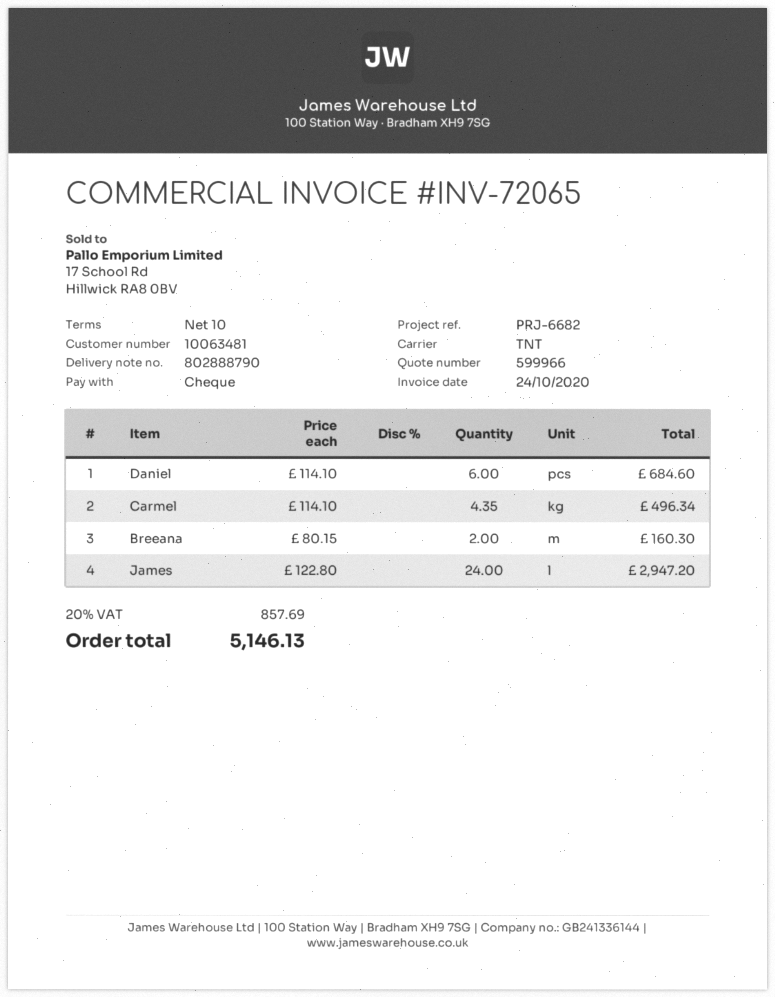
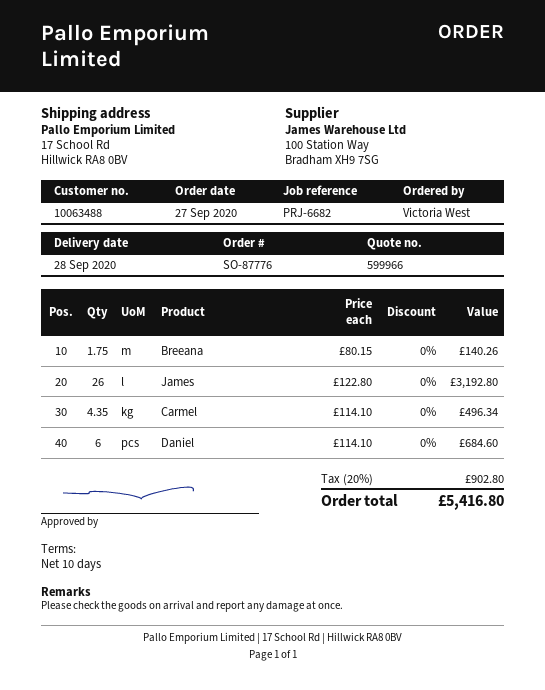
customer number: 10063481 -> 10063488
Breeana: 2 x 80.15 = 160.30 -> 1.75 x 80.15 = 140.26
James: 24 x 122.80 = 2947.20 -> 26 x 122.80 = 3192.80
tax: 20% = 857.69 -> 20% = 902.80
total: 5146.13 -> 5416.80

